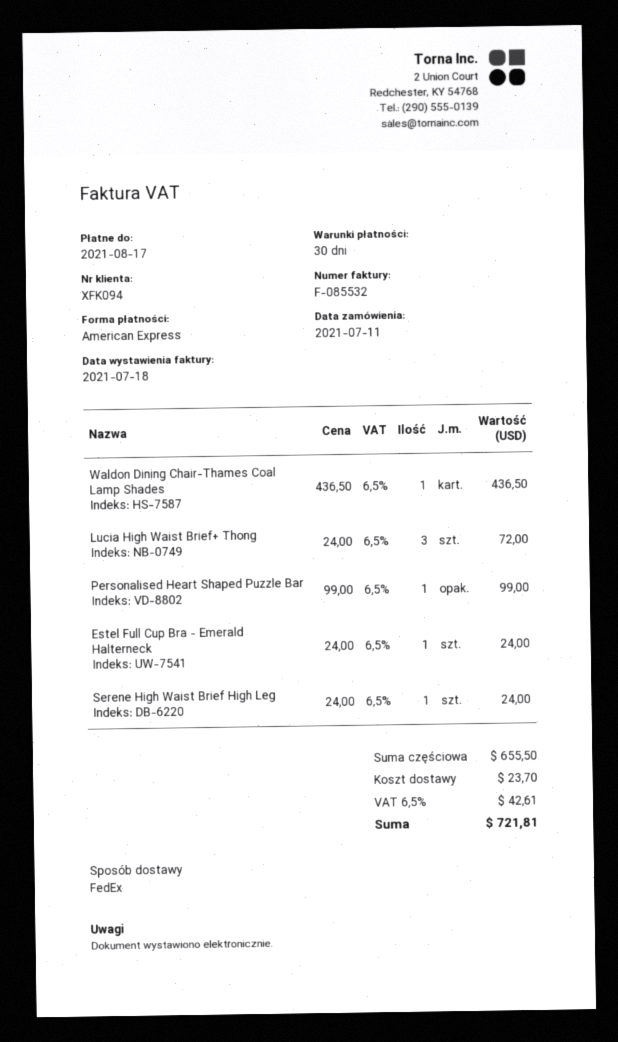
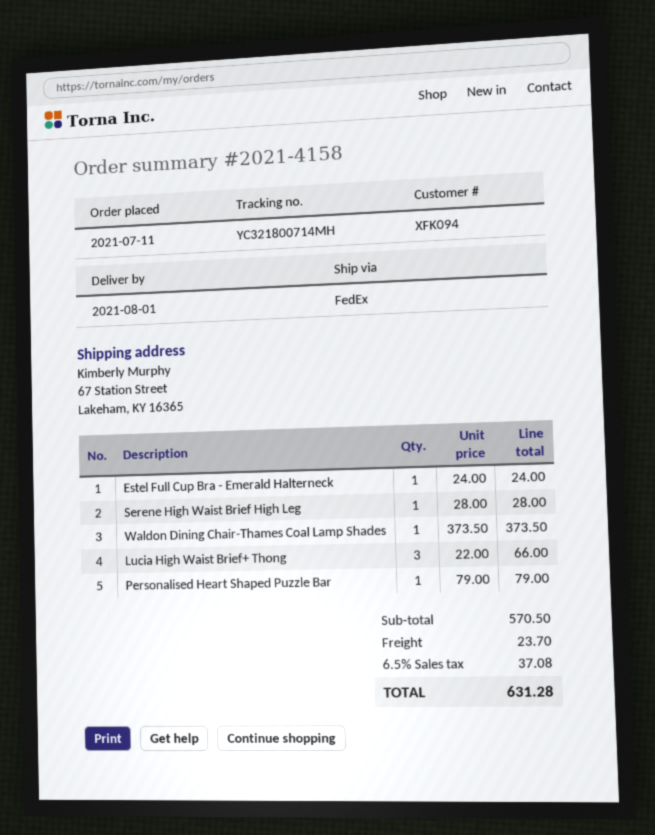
Waldon Dining Chair-Thames Coal Lamp Shades: 1 x 436.50 = 436.50 -> 1 x 373.50 = 373.50
Lucia High Waist Brief+ Thong: 3 x 24.00 = 72.00 -> 3 x 22.00 = 66.00
Personalised Heart Shaped Puzzle Bar: 1 x 99.00 = 99.00 -> 1 x 79.00 = 79.00
Serene High Waist Brief High Leg: 1 x 24.00 = 24.00 -> 1 x 28.00 = 28.00
subtotal: 655.50 -> 570.50
tax: 6.5% = 42.61 -> 6.5% = 37.08
total: 721.81 -> 631.28

